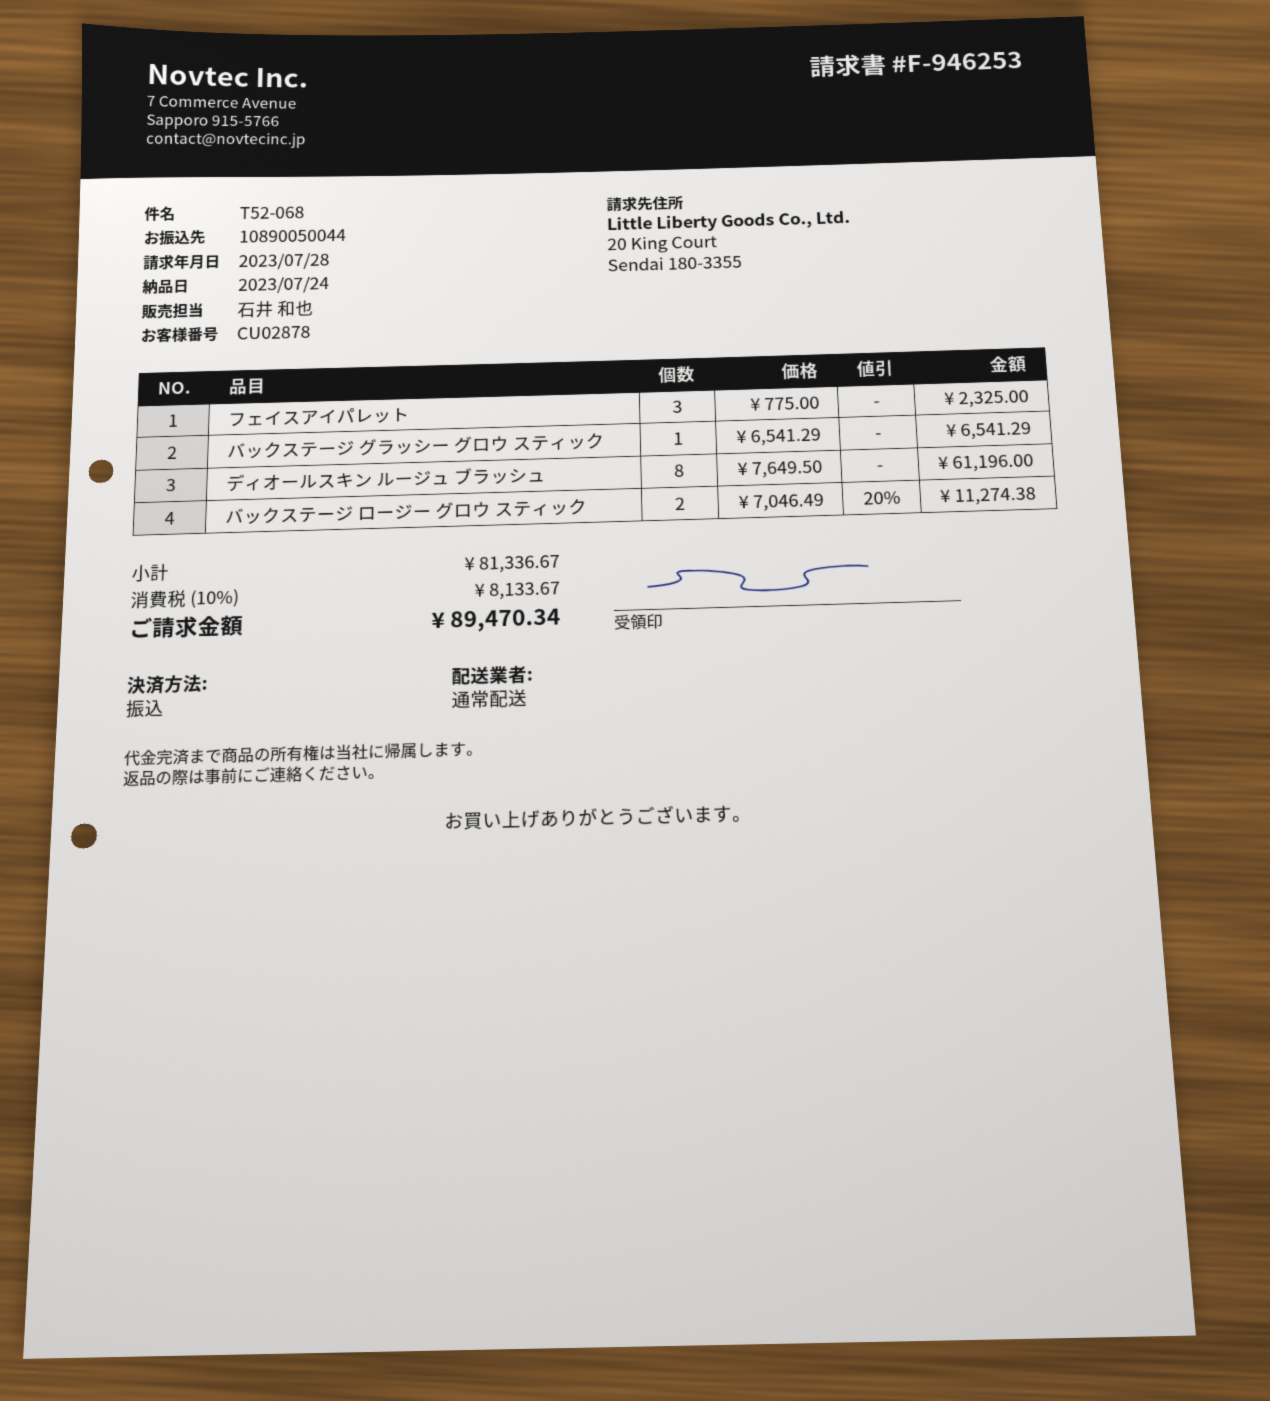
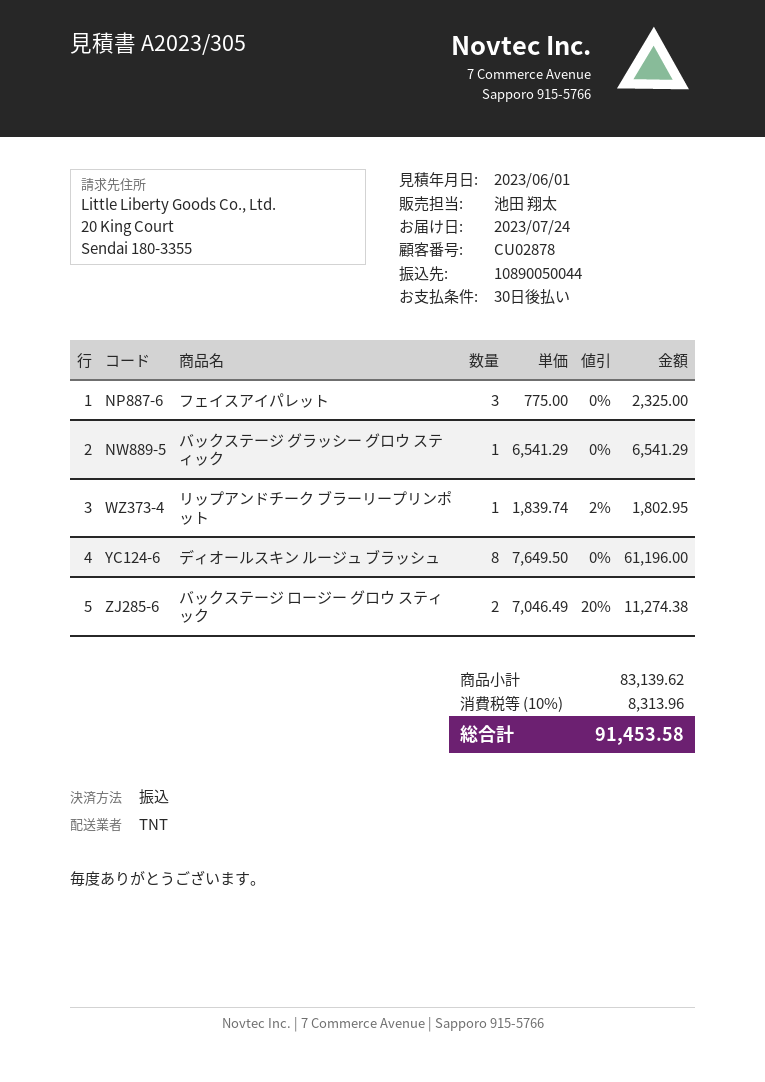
sales rep: 石井 和也 -> 池田 翔太
shipping method: standard -> TNT
リップアンドチーク ブラーリープリンポット: none -> 1 x 1839.74 - 2% = 1802.95
subtotal: 81336.67 -> 83139.62
tax: 10% = 8133.67 -> 10% = 8313.96
total: 89470.34 -> 91453.58

